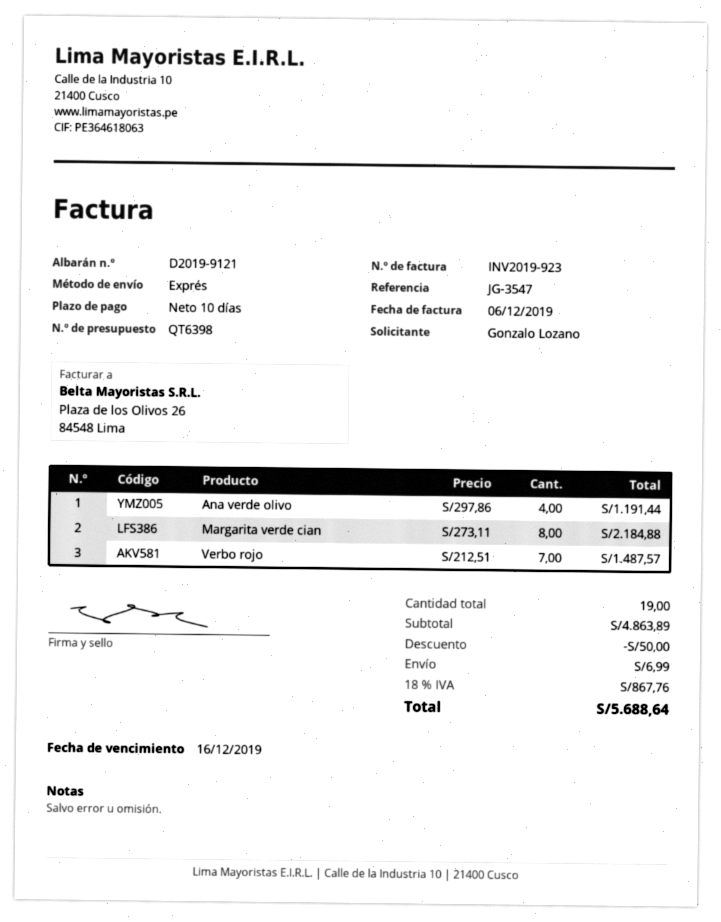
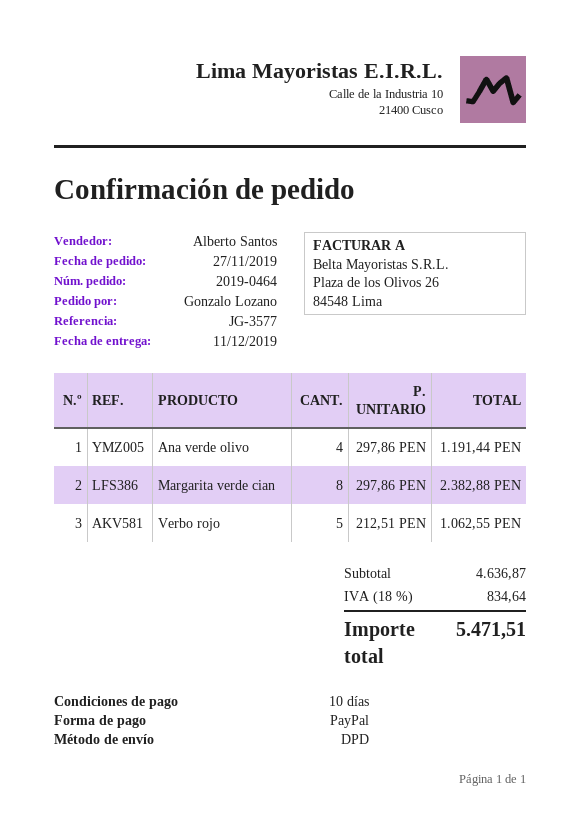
reference: JG-3547 -> JG-3577
shipping method: express -> DPD
Margarita verde cian: 8 x 273.11 = 2184.88 -> 8 x 297.86 = 2382.88
Verbo rojo: 7 x 212.51 = 1487.57 -> 5 x 212.51 = 1062.55
subtotal: 4863.89 -> 4636.87
discount: 50.00 -> none
shipping: 6.99 -> none
tax: 18% = 867.76 -> 18% = 834.64
total: 5688.64 -> 5471.51

